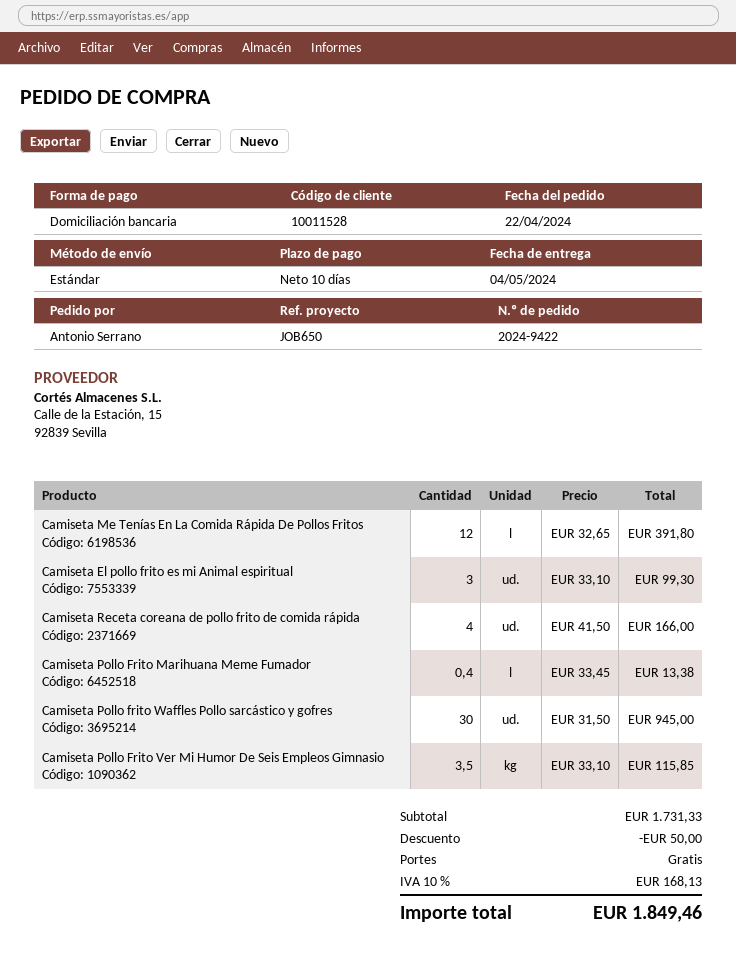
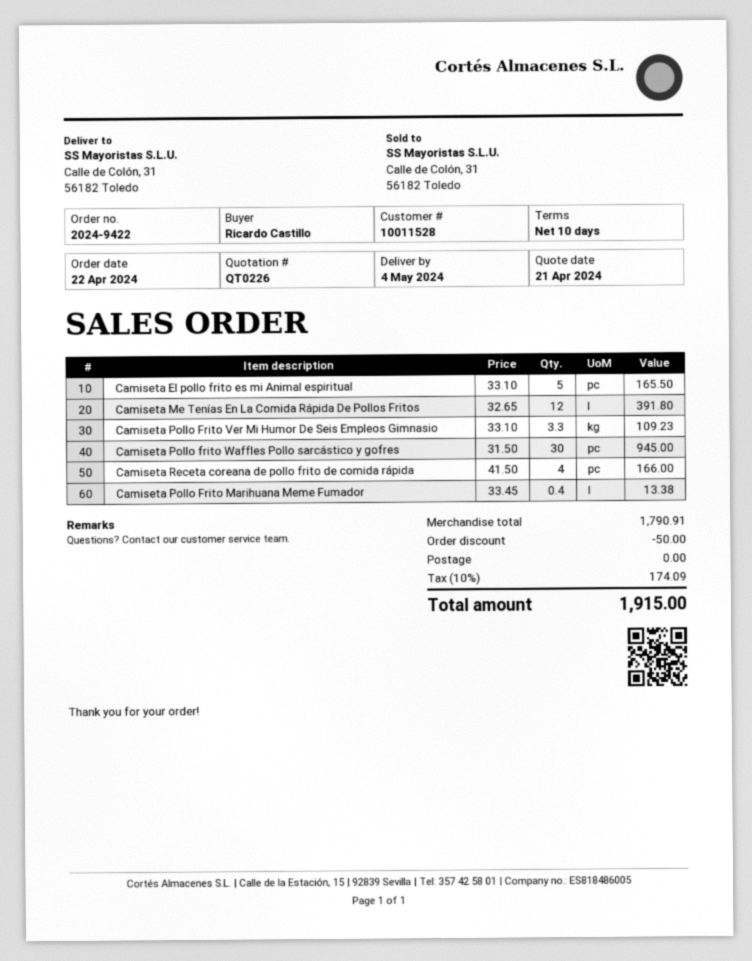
ordered by: Antonio Serrano -> Ricardo Castillo
Camiseta El pollo frito es mi Animal espiritual: 3 x 33.10 = 99.30 -> 5 x 33.10 = 165.50
Camiseta Pollo Frito Ver Mi Humor De Seis Empleos Gimnasio: 3.5 x 33.10 = 115.85 -> 3.3 x 33.10 = 109.23
subtotal: 1731.33 -> 1790.91
tax: 10% = 168.13 -> 10% = 174.09
total: 1849.46 -> 1915.00

